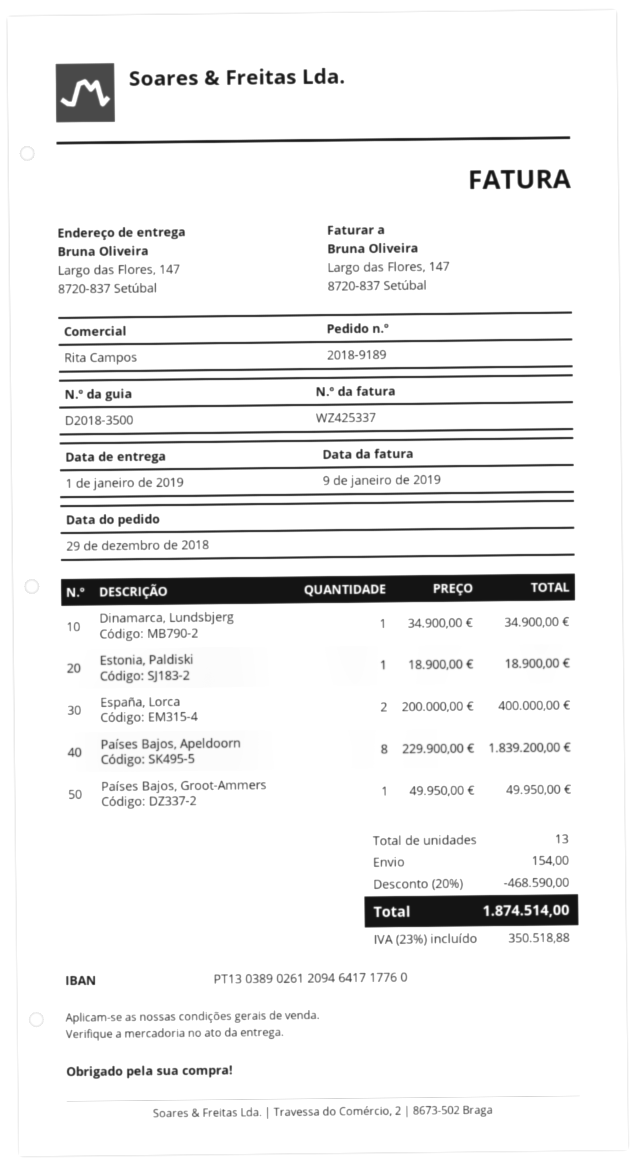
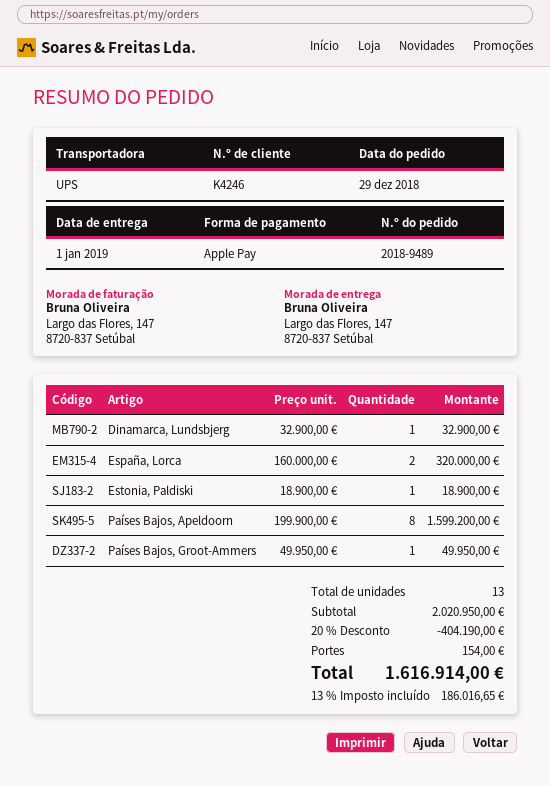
order number: 2018-9189 -> 2018-9489
Dinamarca, Lundsbjerg: 1 x 34900.00 = 34900.00 -> 1 x 32900.00 = 32900.00
España, Lorca: 2 x 200000.00 = 400000.00 -> 2 x 160000.00 = 320000.00
Países Bajos, Apeldoorn: 8 x 229900.00 = 1839200.00 -> 8 x 199900.00 = 1599200.00
discount: 20% = 468590.00 -> 20% = 404190.00
tax: 23% = 350518.88 -> 13% = 186016.65
total: 1874514.00 -> 1616914.00

